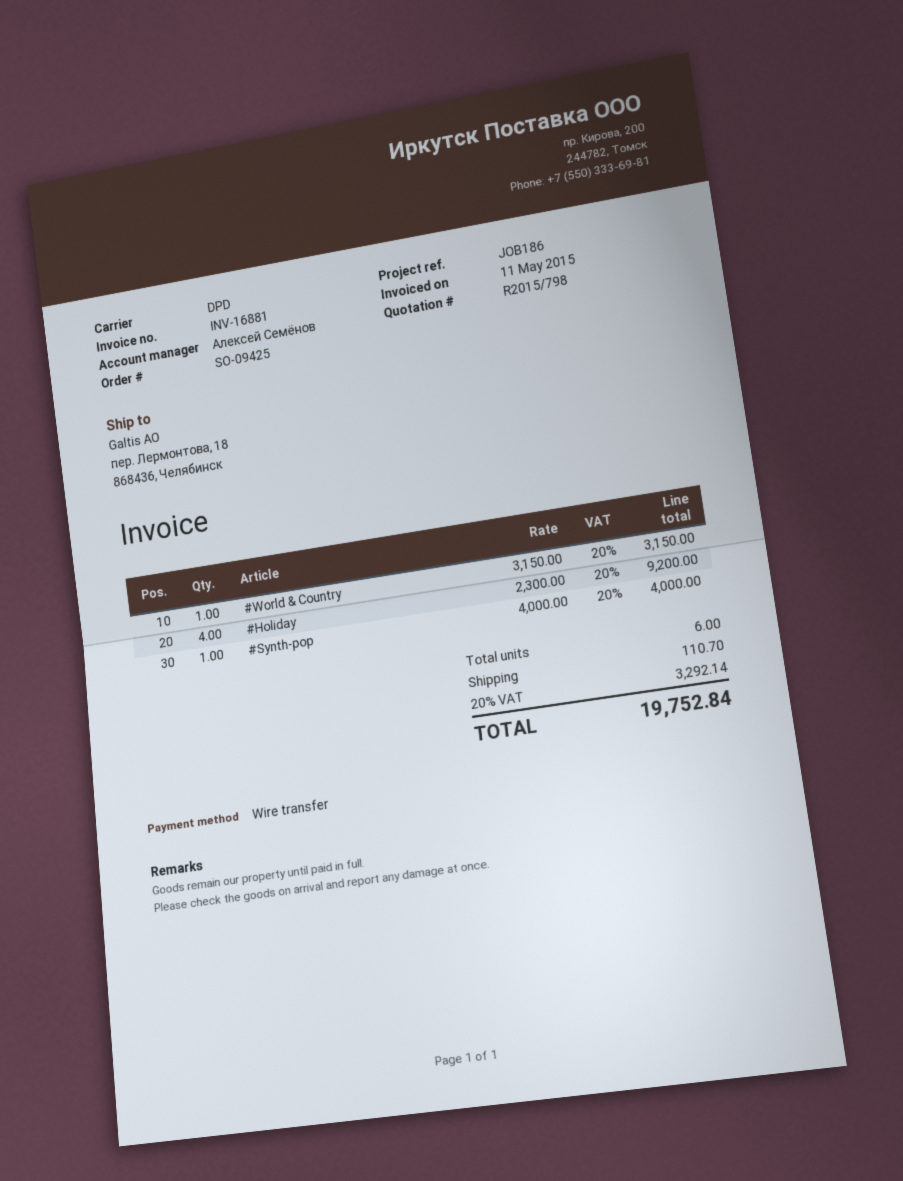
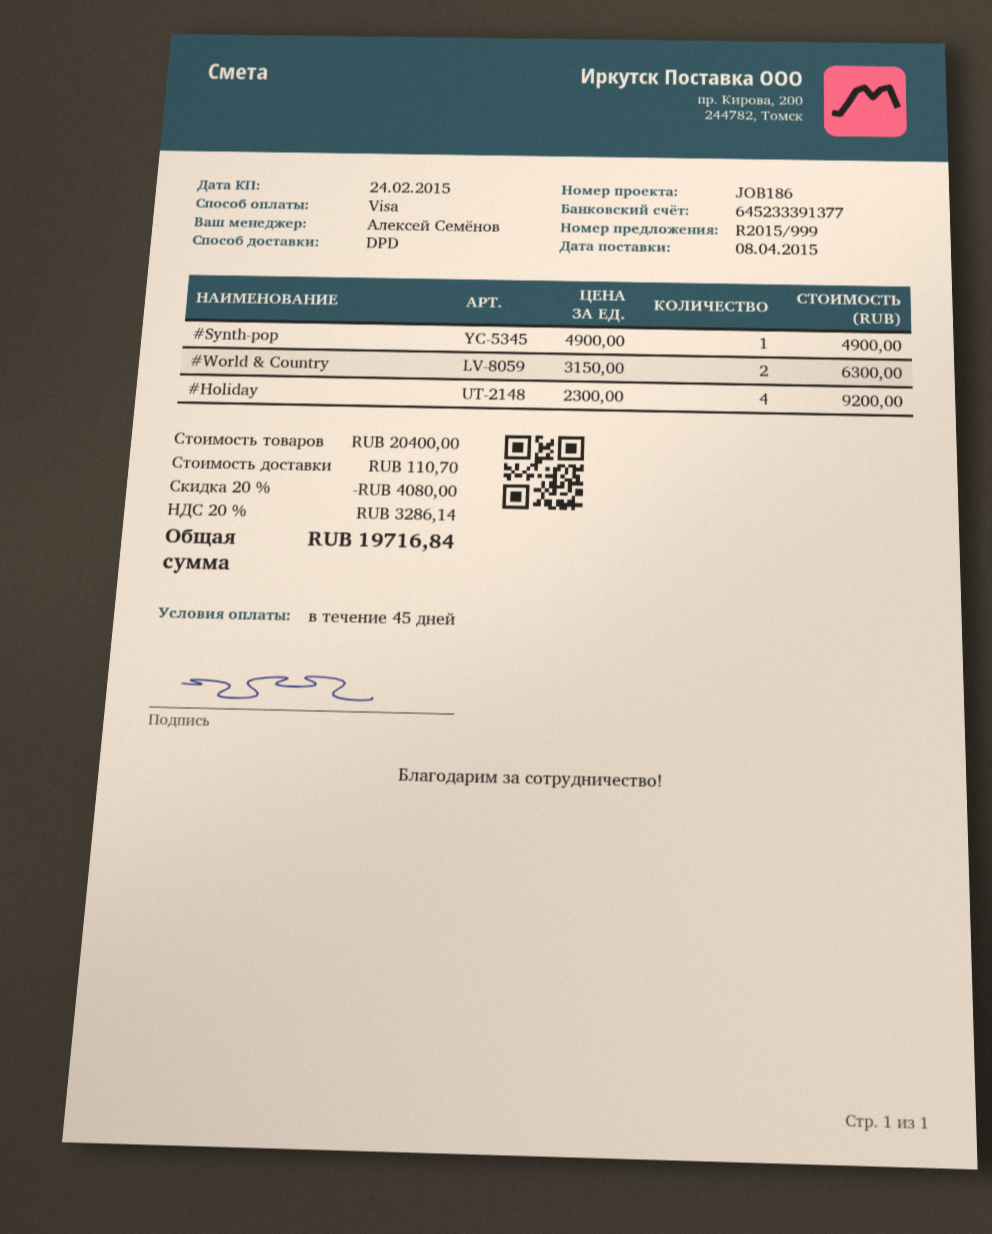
quote number: R2015/798 -> R2015/999
payment method: bank transfer -> Visa
#World & Country: 1 x 3150.00 = 3150.00 -> 2 x 3150.00 = 6300.00
#Synth-pop: 1 x 4000.00 = 4000.00 -> 1 x 4900.00 = 4900.00
discount: none -> 20% = 4080.00
tax: 20% = 3292.14 -> 20% = 3286.14
total: 19752.84 -> 19716.84

